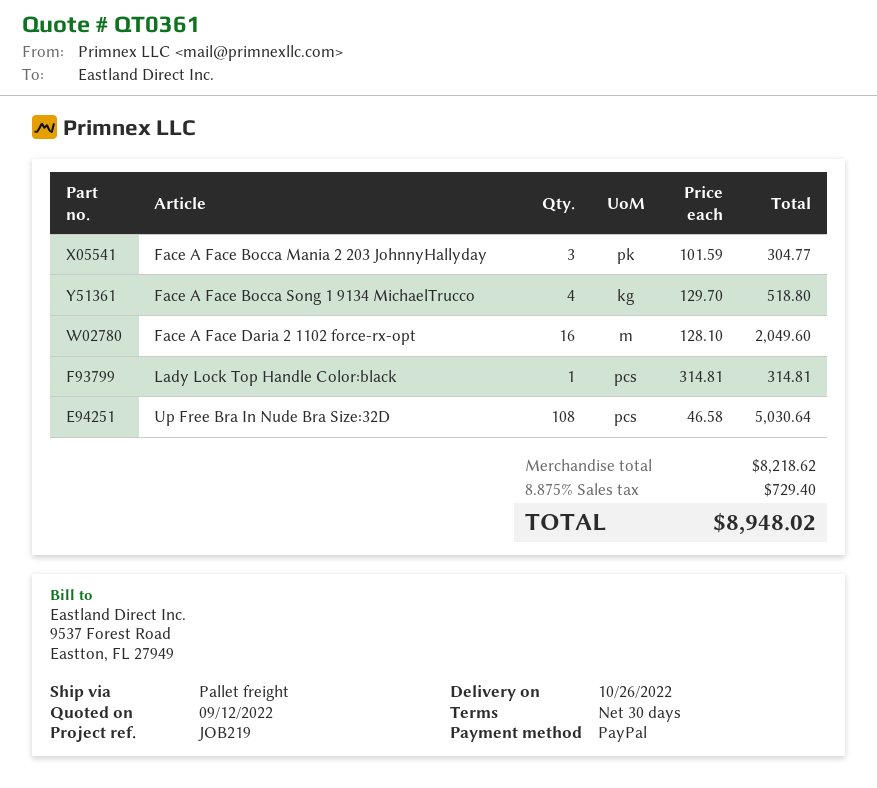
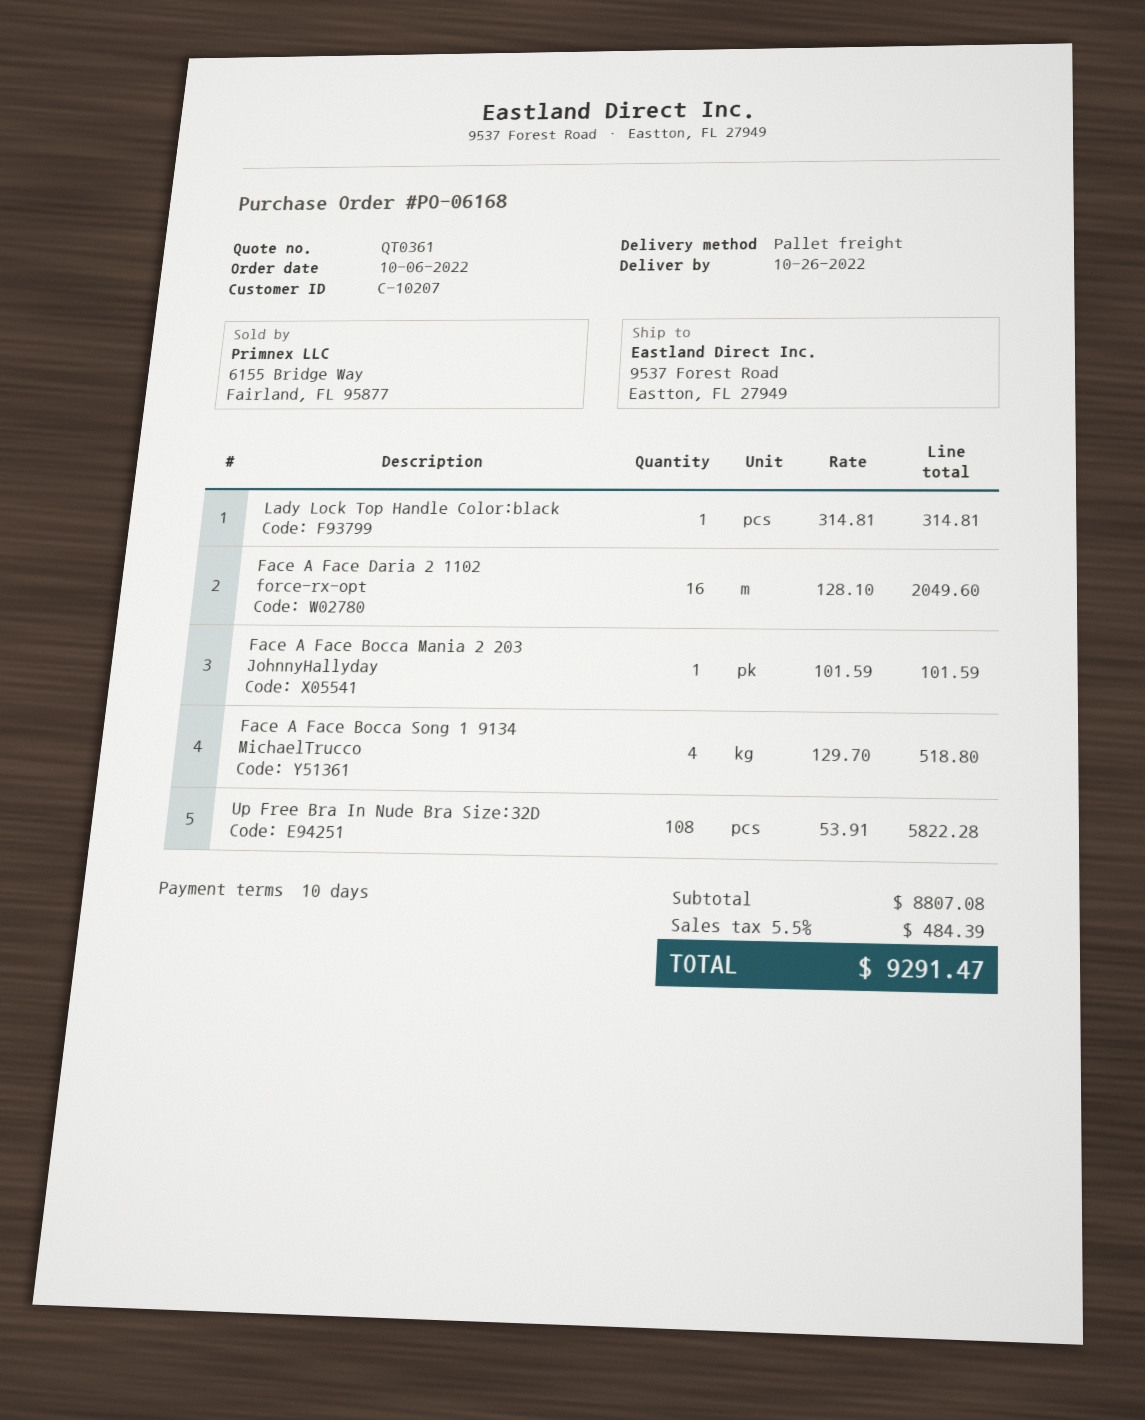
payment terms: 30 days -> 10 days
Face A Face Bocca Mania 2 203 JohnnyHallyday: 3 x 101.59 = 304.77 -> 1 x 101.59 = 101.59
Up Free Bra In Nude Bra Size:32D: 108 x 46.58 = 5030.64 -> 108 x 53.91 = 5822.28
subtotal: 8218.62 -> 8807.08
tax: 8.875% = 729.40 -> 5.5% = 484.39
total: 8948.02 -> 9291.47

